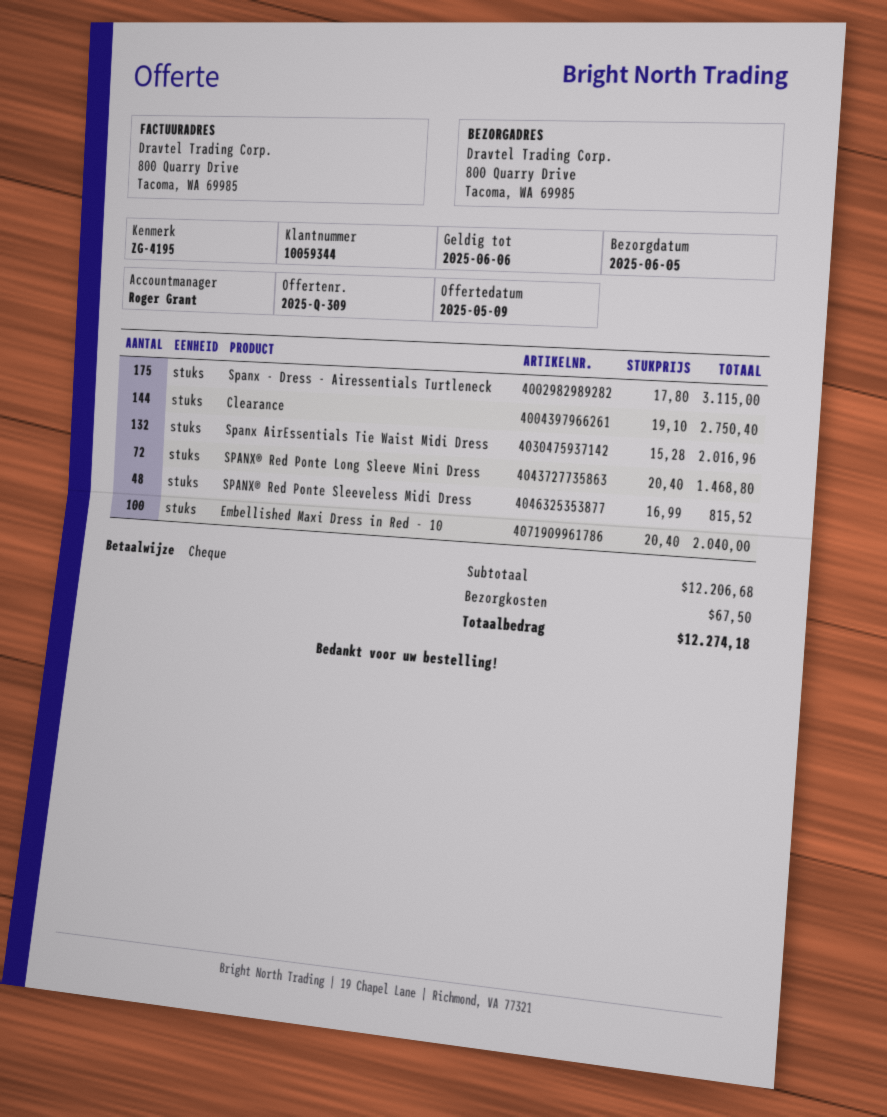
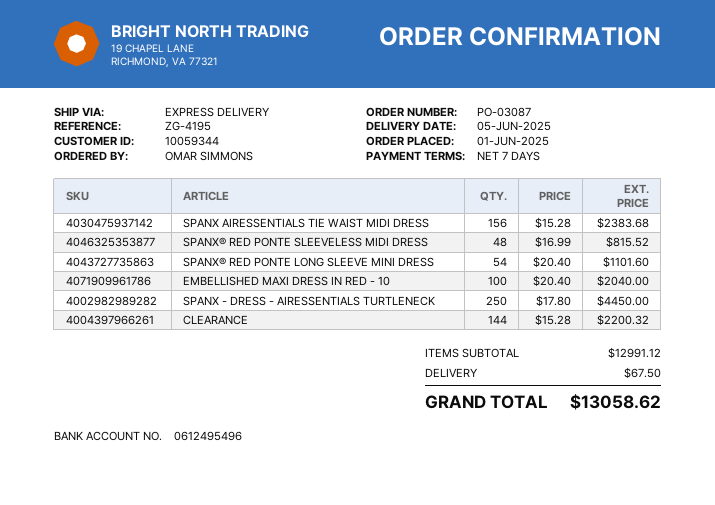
Spanx - Dress - Airessentials Turtleneck: 175 x 17.80 = 3115.00 -> 250 x 17.80 = 4450.00
Clearance: 144 x 19.10 = 2750.40 -> 144 x 15.28 = 2200.32
Spanx AirEssentials Tie Waist Midi Dress: 132 x 15.28 = 2016.96 -> 156 x 15.28 = 2383.68
SPANX® Red Ponte Long Sleeve Mini Dress: 72 x 20.40 = 1468.80 -> 54 x 20.40 = 1101.60
subtotal: 12206.68 -> 12991.12
total: 12274.18 -> 13058.62

